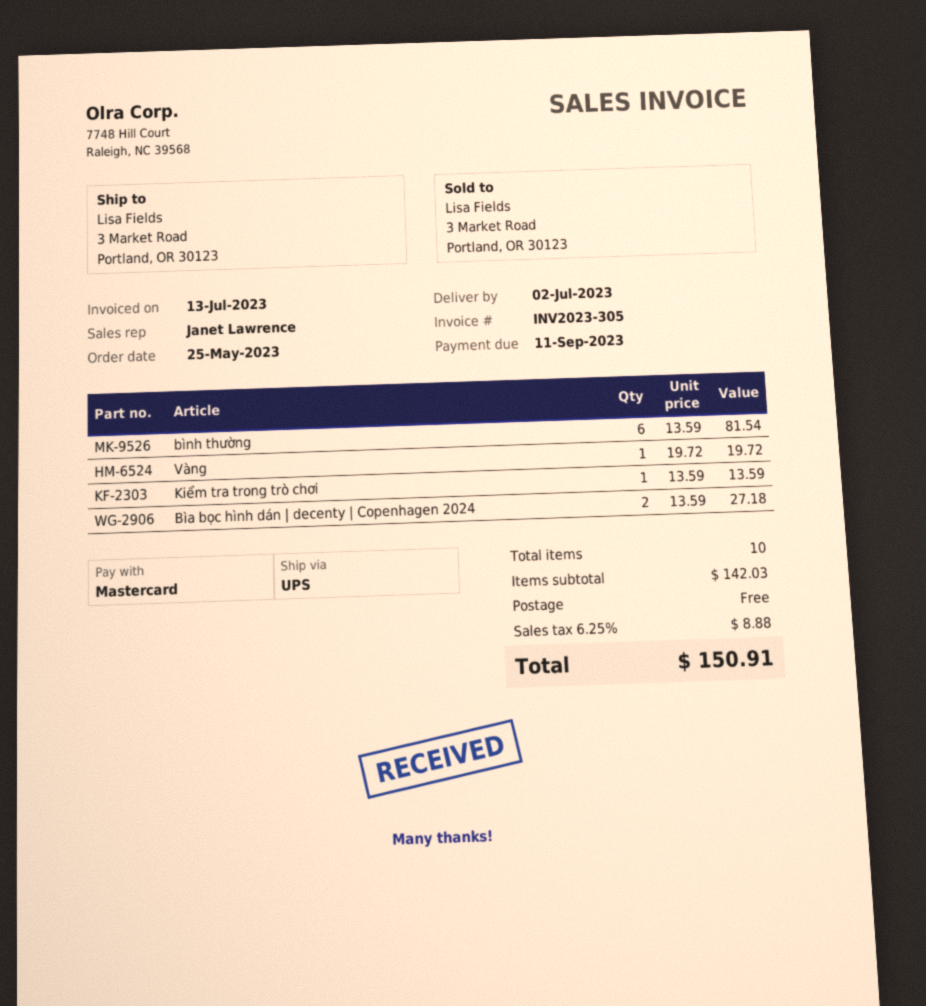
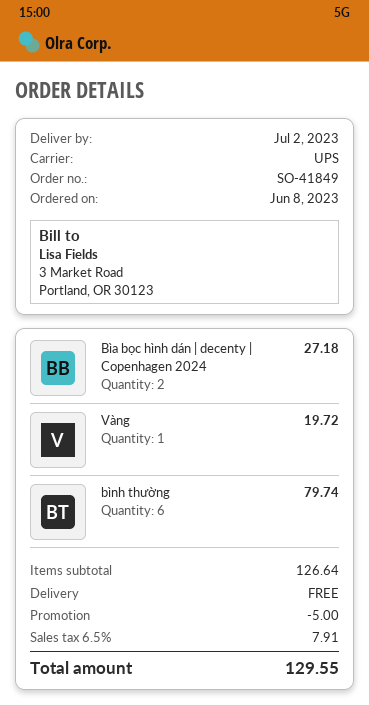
order date: 2023-05-25 -> 2023-06-08
bình thường: 6 for 81.54 -> 6 for 79.74
Kiểm tra trong trò chơi: 1 for 13.59 -> none
subtotal: 142.03 -> 126.64
discount: none -> 5.00
tax: 6.25% = 8.88 -> 6.5% = 7.91
total: 150.91 -> 129.55

